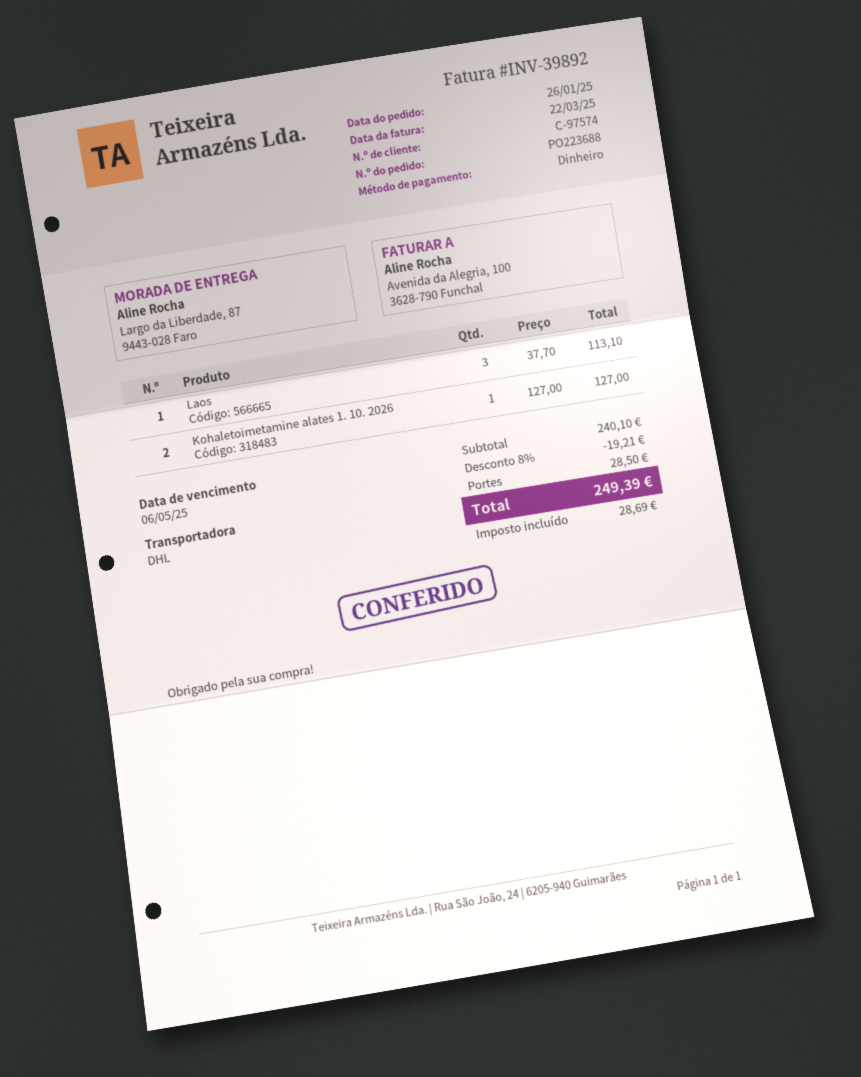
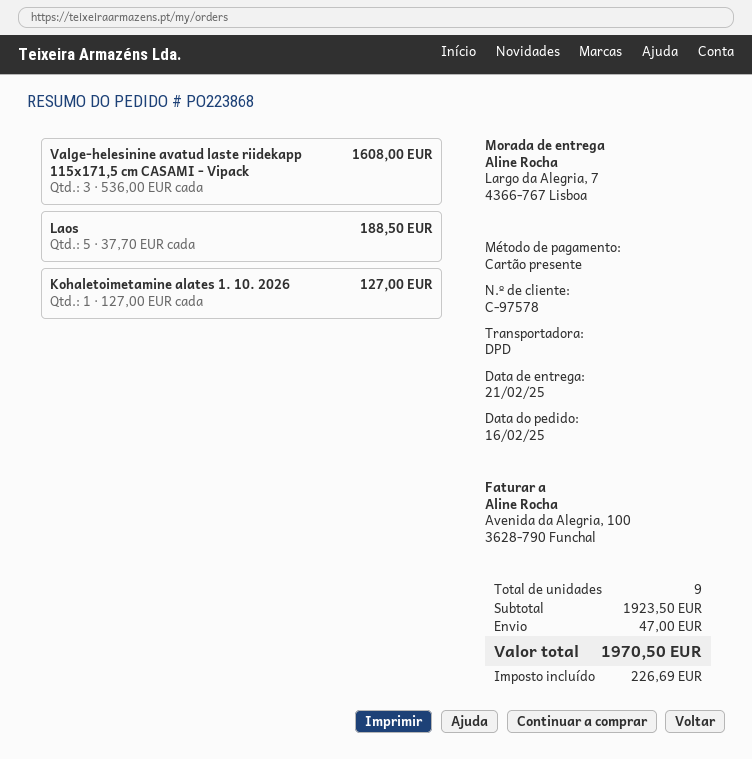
order number: PO223688 -> PO223868
order date: 2025-01-26 -> 2025-02-16
customer number: C-97574 -> C-97578
payment method: cash -> gift card
shipping method: DHL -> DPD
ship to: Largo da Liberdade, 87, 9443-028 Faro -> Largo da Alegria, 7, 4366-767 Lisboa
Laos: 3 x 37.70 = 113.10 -> 5 x 37.70 = 188.50
Valge-helesinine avatud laste riidekapp 115x171,5 cm CASAMI - Vipack: none -> 3 x 536.00 = 1608.00
subtotal: 240.10 -> 1923.50
discount: 8% = 19.21 -> none
shipping: 28.50 -> 47.00
tax: 28.69 -> 226.69
total: 249.39 -> 1970.50

